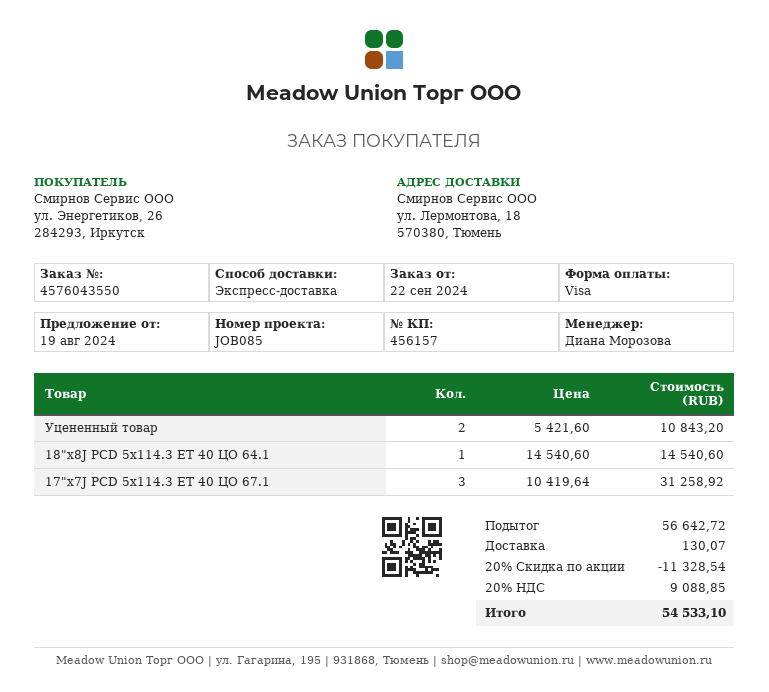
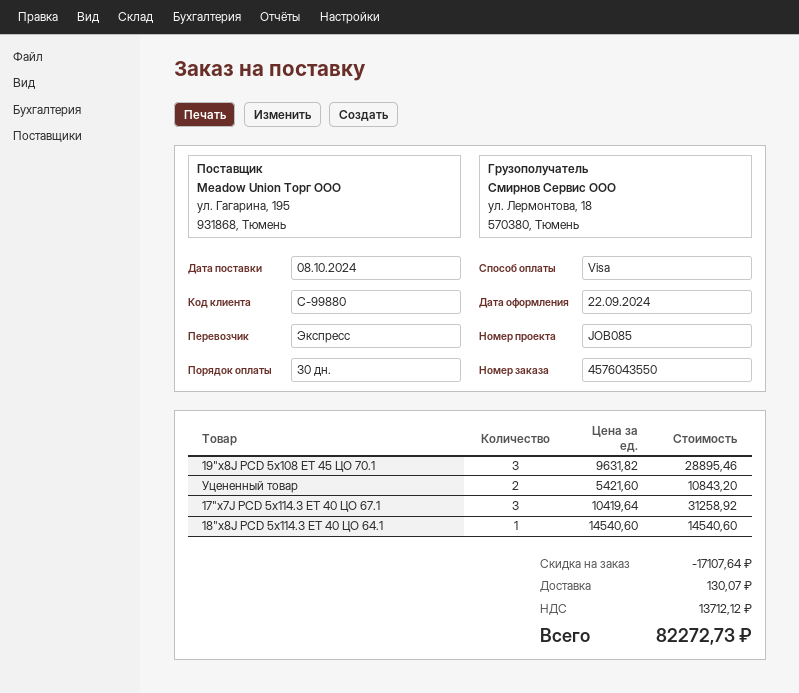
19"x8J PCD 5x108 ЕТ 45 ЦО 70.1: none -> 3 x 9631.82 = 28895.46
discount: 11328.54 -> 17107.64
tax: 9088.85 -> 13712.12
total: 54533.10 -> 82272.73

